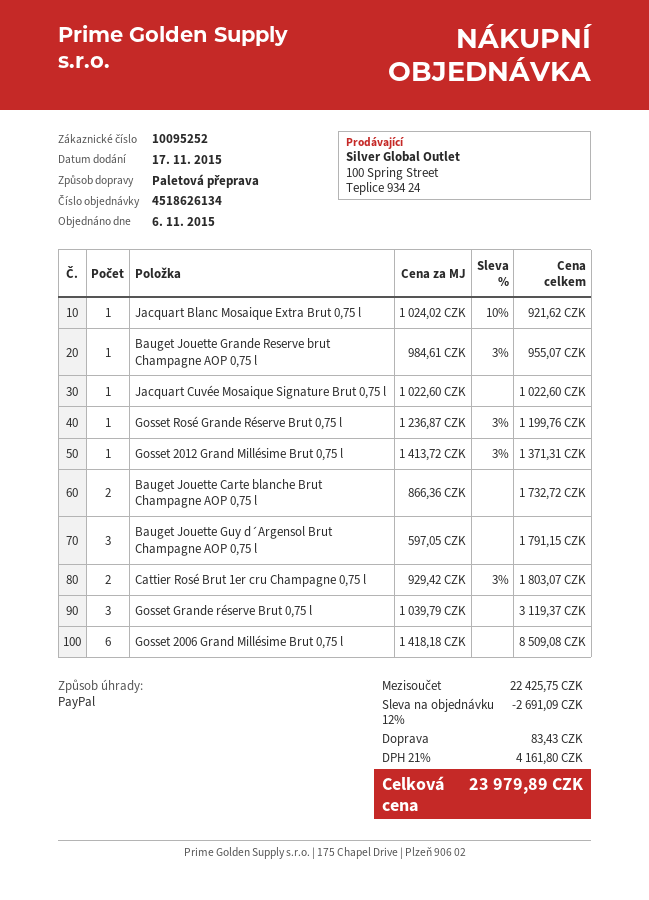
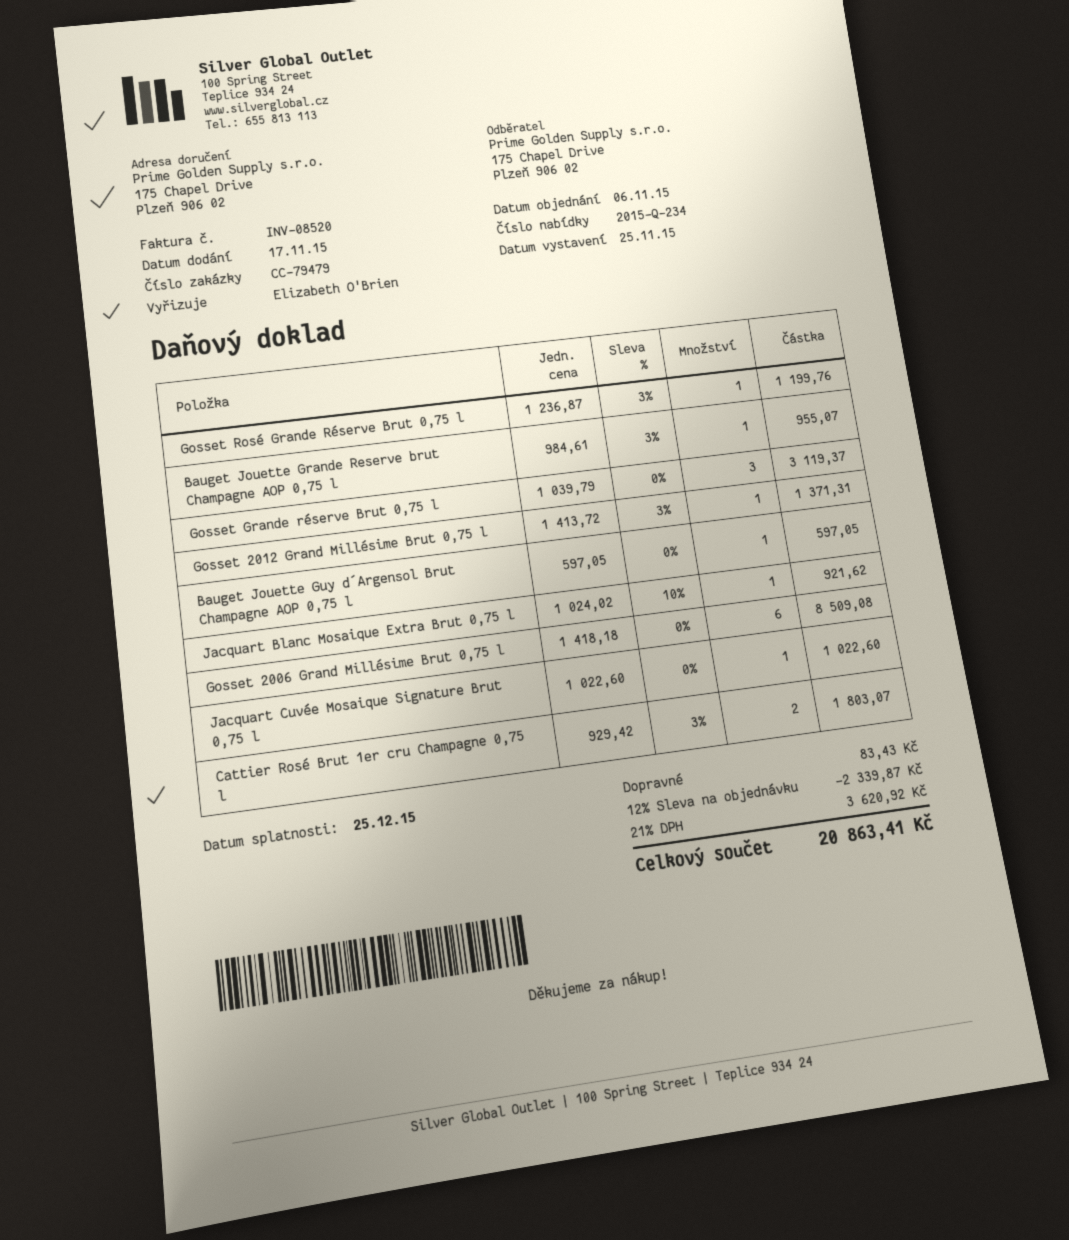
Bauget Jouette Carte blanche Brut Champagne AOP 0,75 l: 2 x 866.36 = 1732.72 -> none
Bauget Jouette Guy d´Argensol Brut Champagne AOP 0,75 l: 3 x 597.05 = 1791.15 -> 1 x 597.05 = 597.05
discount: 12% = 2691.09 -> 12% = 2339.87
tax: 21% = 4161.80 -> 21% = 3620.92
total: 23979.89 -> 20863.41

